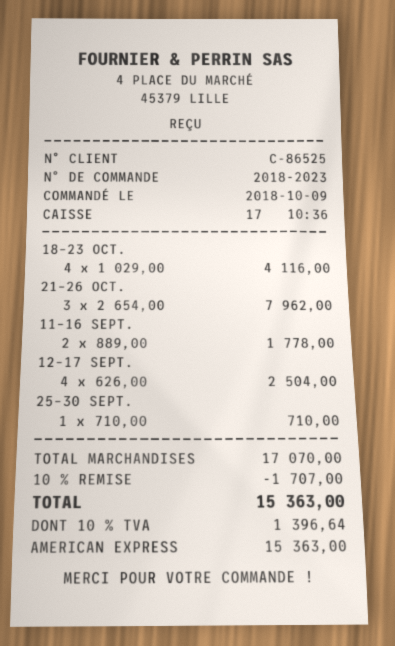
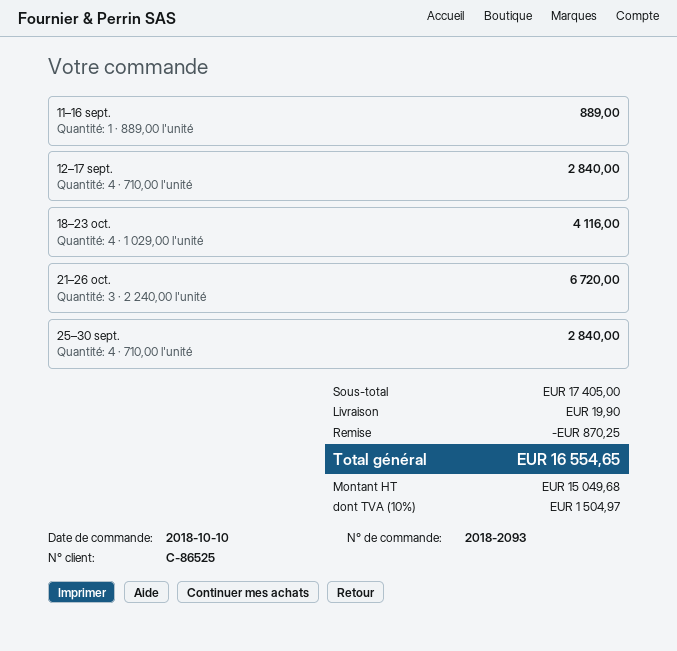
order number: 2018-2023 -> 2018-2093
order date: 2018-10-09 -> 2018-10-10
21–26 OCT.: 3 x 2654.00 = 7962.00 -> 3 x 2240.00 = 6720.00
11–16 SEPT.: 2 x 889.00 = 1778.00 -> 1 x 889.00 = 889.00
12–17 SEPT.: 4 x 626.00 = 2504.00 -> 4 x 710.00 = 2840.00
25–30 SEPT.: 1 x 710.00 = 710.00 -> 4 x 710.00 = 2840.00
subtotal: 17070.00 -> 17405.00
discount: 1707.00 -> 870.25
shipping: none -> 19.90
tax: 10% = 1396.64 -> 10% = 1504.97
total: 15363.00 -> 16554.65

